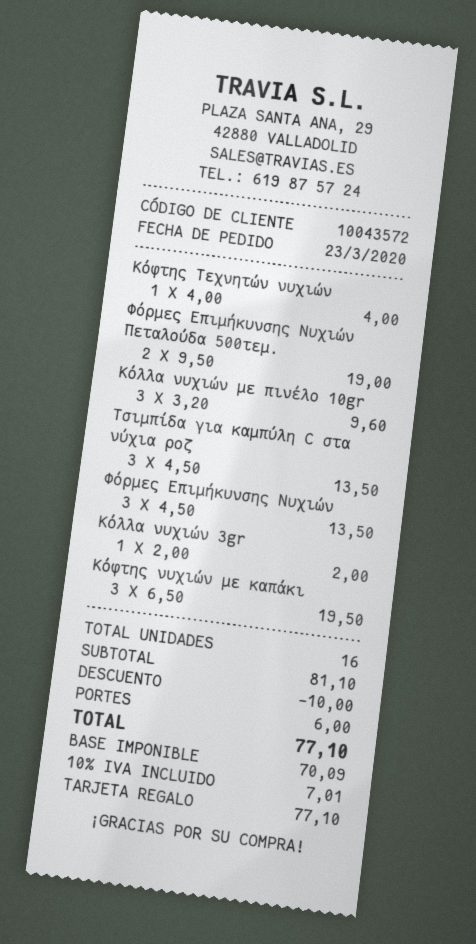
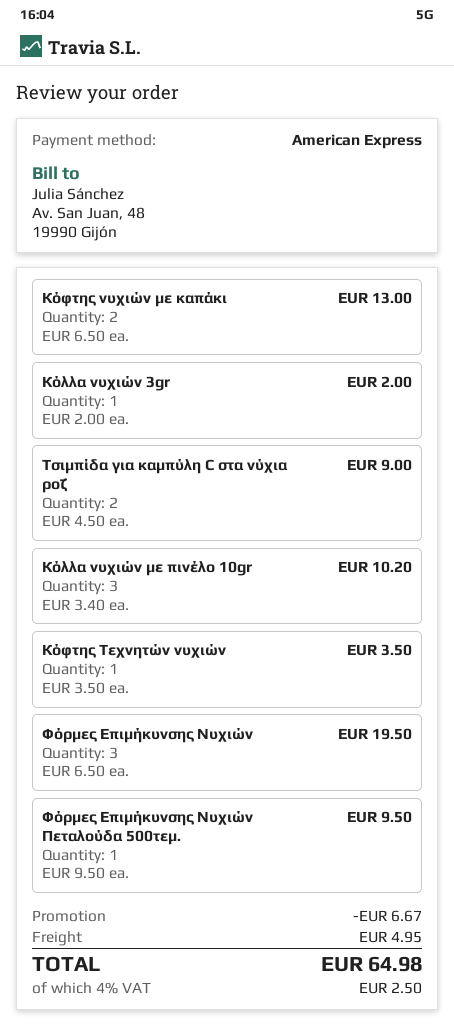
payment method: gift card -> American Express
Κόφτης Τεχνητών νυχιών: 1 x 4.00 = 4.00 -> 1 x 3.50 = 3.50
Φόρμες Επιμήκυνσης Νυχιών Πεταλούδα 500τεμ.: 2 x 9.50 = 19.00 -> 1 x 9.50 = 9.50
Κόλλα νυχιών με πινέλο 10gr: 3 x 3.20 = 9.60 -> 3 x 3.40 = 10.20
Τσιμπίδα για καμπύλη C στα νύχια ροζ: 3 x 4.50 = 13.50 -> 2 x 4.50 = 9.00
Φόρμες Επιμήκυνσης Νυχιών: 3 x 4.50 = 13.50 -> 3 x 6.50 = 19.50
Κόφτης νυχιών με καπάκι: 3 x 6.50 = 19.50 -> 2 x 6.50 = 13.00
discount: 10.00 -> 6.67
shipping: 6.00 -> 4.95
tax: 10% = 7.01 -> 4% = 2.50
total: 77.10 -> 64.98

